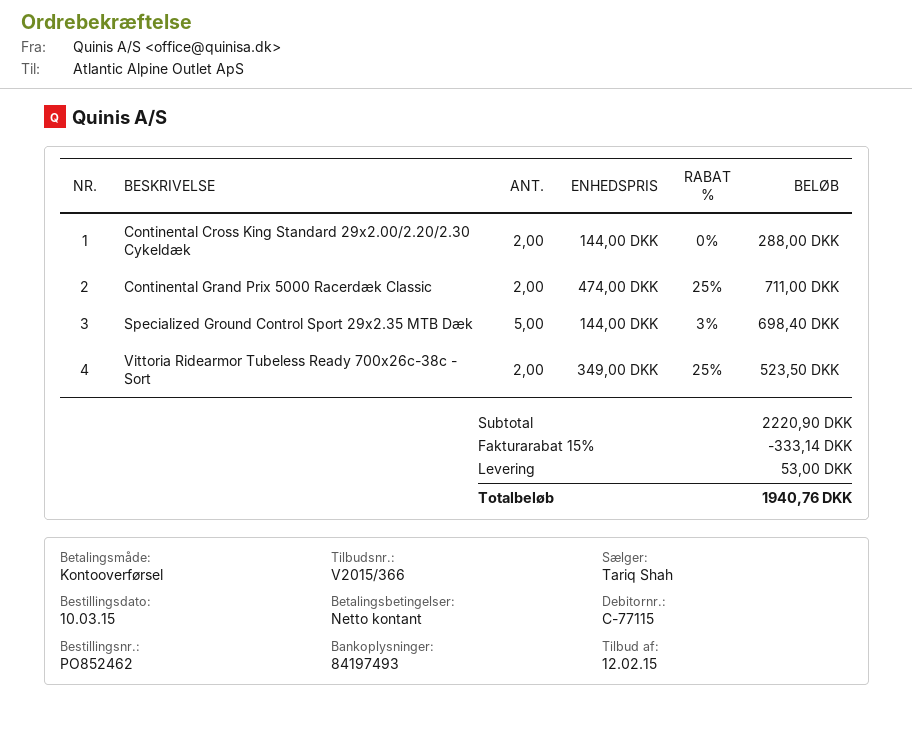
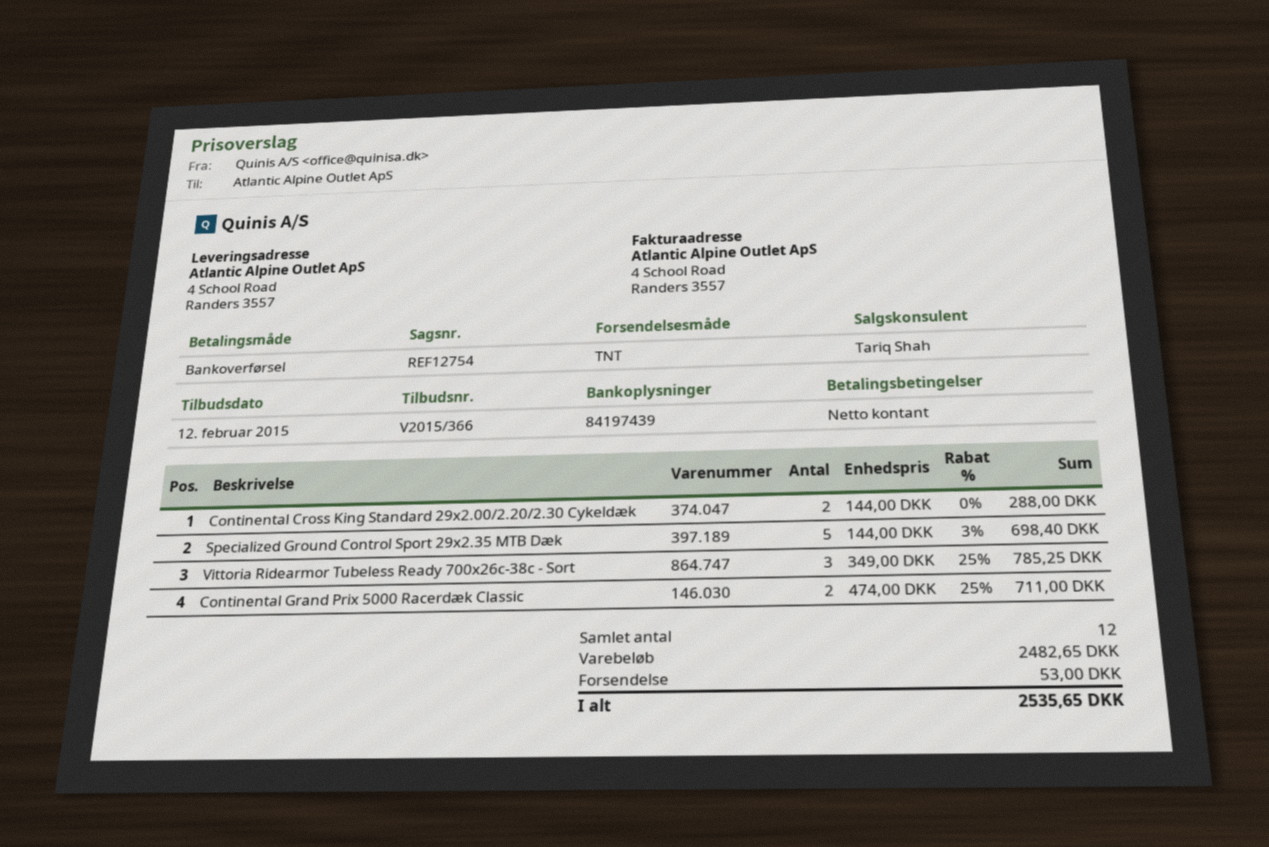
bank account: 84197493 -> 84197439
Vittoria Ridearmor Tubeless Ready 700x26c-38c - Sort: 2 x 349.00 - 25% = 523.50 -> 3 x 349.00 - 25% = 785.25
subtotal: 2220.90 -> 2482.65
discount: 15% = 333.14 -> none
total: 1940.76 -> 2535.65

